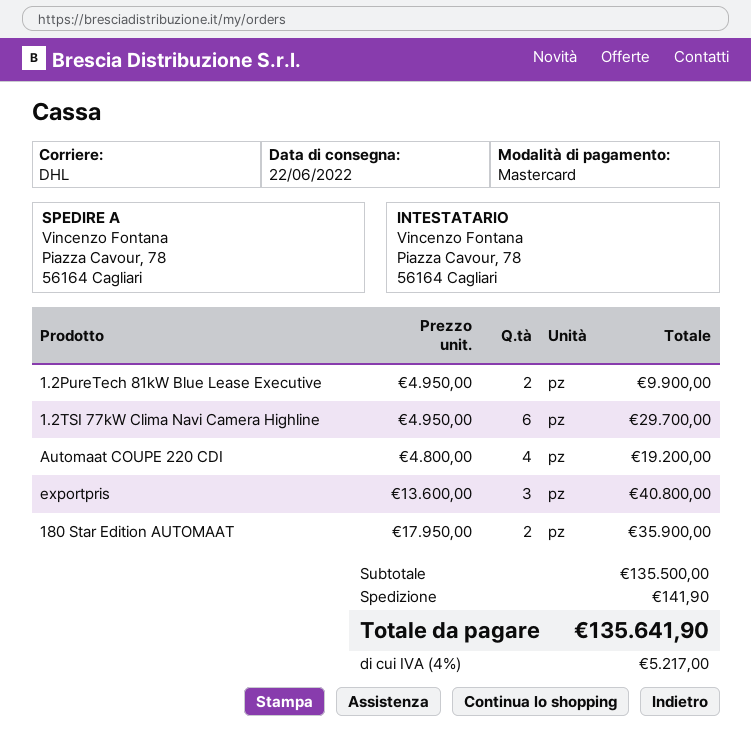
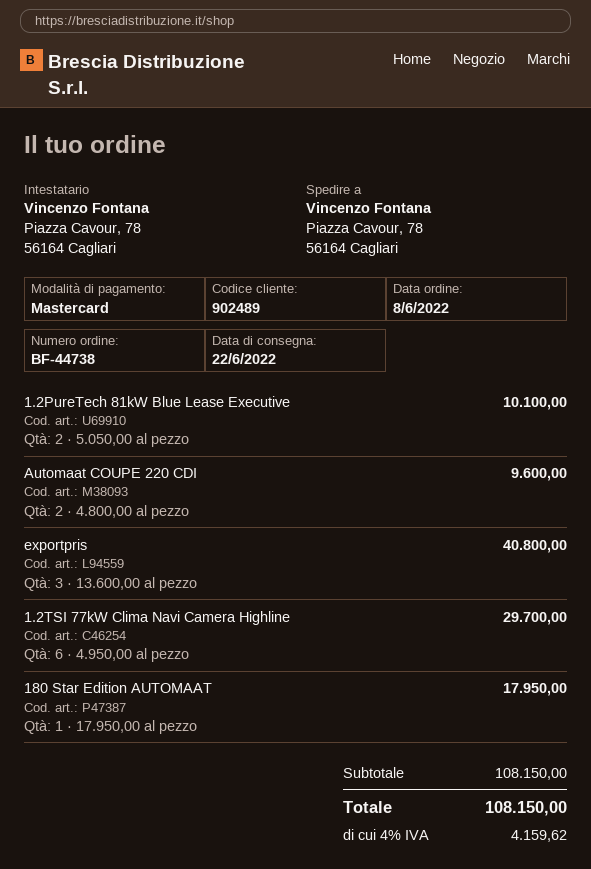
1.2PureTech 81kW Blue Lease Executive: 2 x 4950.00 = 9900.00 -> 2 x 5050.00 = 10100.00
Automaat COUPE 220 CDI: 4 x 4800.00 = 19200.00 -> 2 x 4800.00 = 9600.00
180 Star Edition AUTOMAAT: 2 x 17950.00 = 35900.00 -> 1 x 17950.00 = 17950.00
subtotal: 135500.00 -> 108150.00
shipping: 141.90 -> none
tax: 4% = 5217.00 -> 4% = 4159.62
total: 135641.90 -> 108150.00

